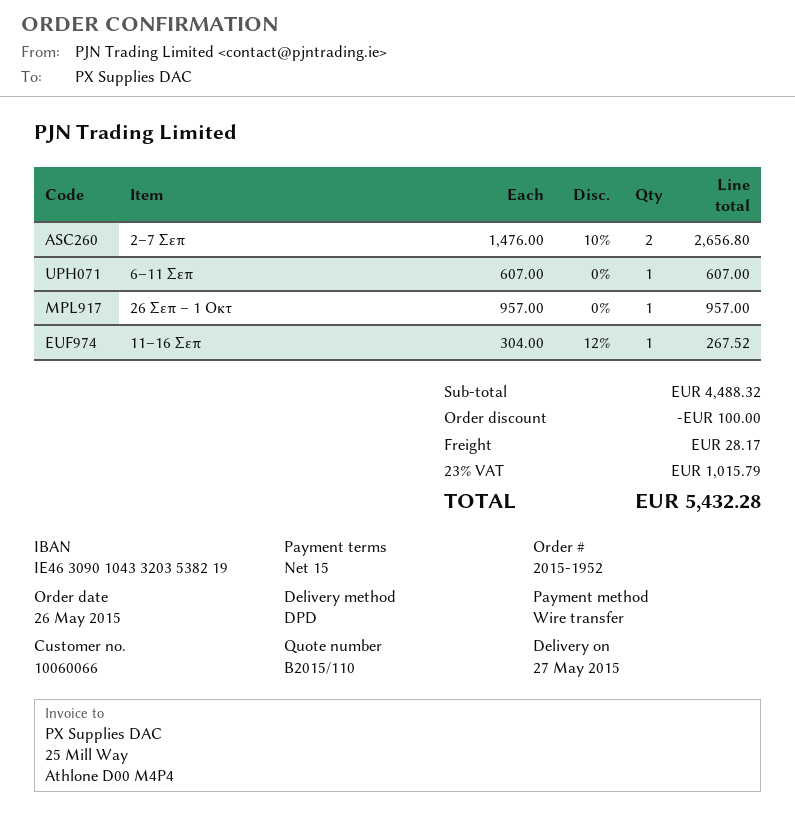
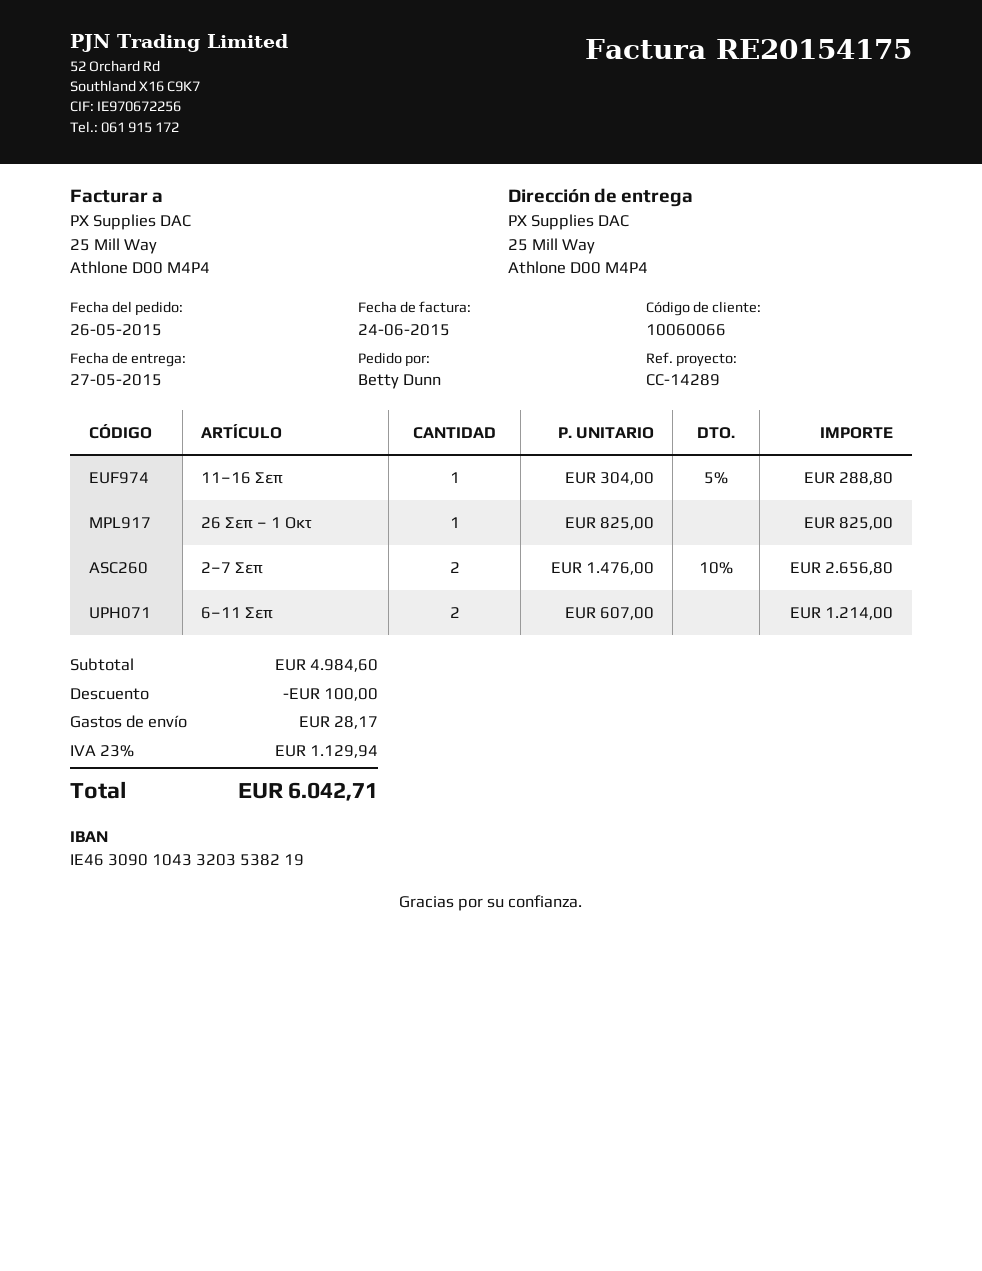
6–11 Σεπ: 1 x 607.00 = 607.00 -> 2 x 607.00 = 1214.00
26 Σεπ – 1 Οκτ: 1 x 957.00 = 957.00 -> 1 x 825.00 = 825.00
11–16 Σεπ: 1 x 304.00 - 12% = 267.52 -> 1 x 304.00 - 5% = 288.80
subtotal: 4488.32 -> 4984.60
tax: 23% = 1015.79 -> 23% = 1129.94
total: 5432.28 -> 6042.71

